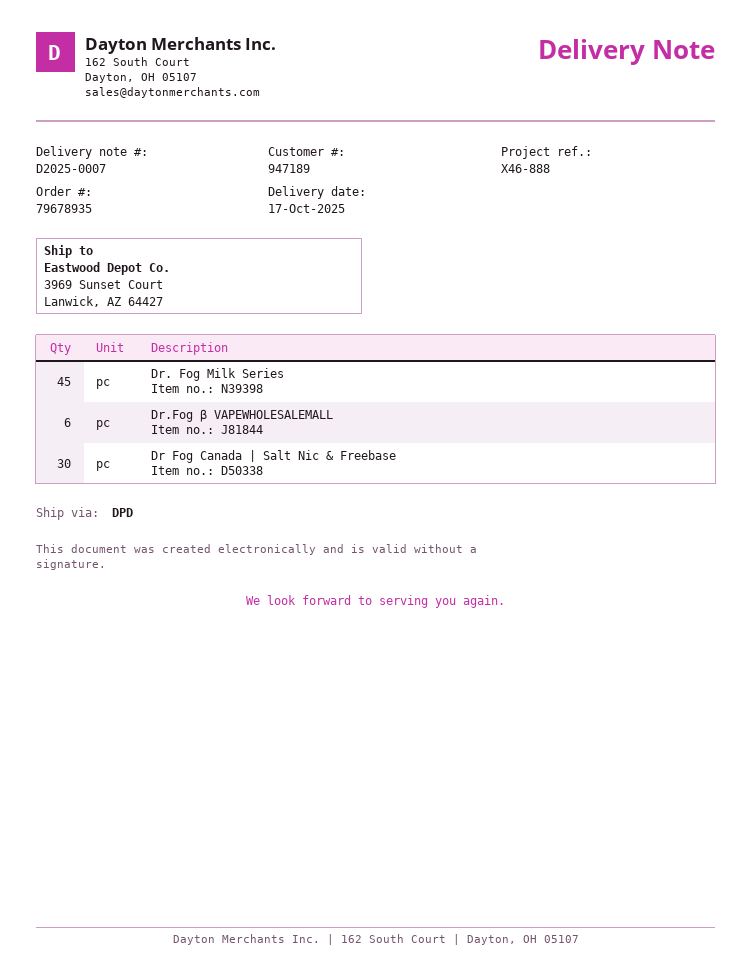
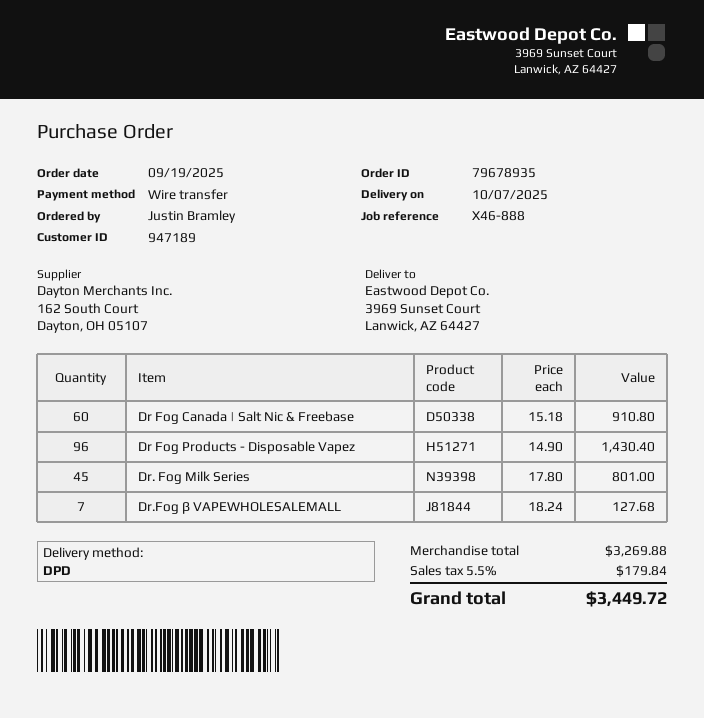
delivery date: 2025-10-17 -> 2025-10-07
Dr.Fog β VAPEWHOLESALEMALL: 6 -> 7
Dr Fog Canada | Salt Nic & Freebase: 30 -> 60
Dr Fog Products - Disposable Vapez: none -> 96

